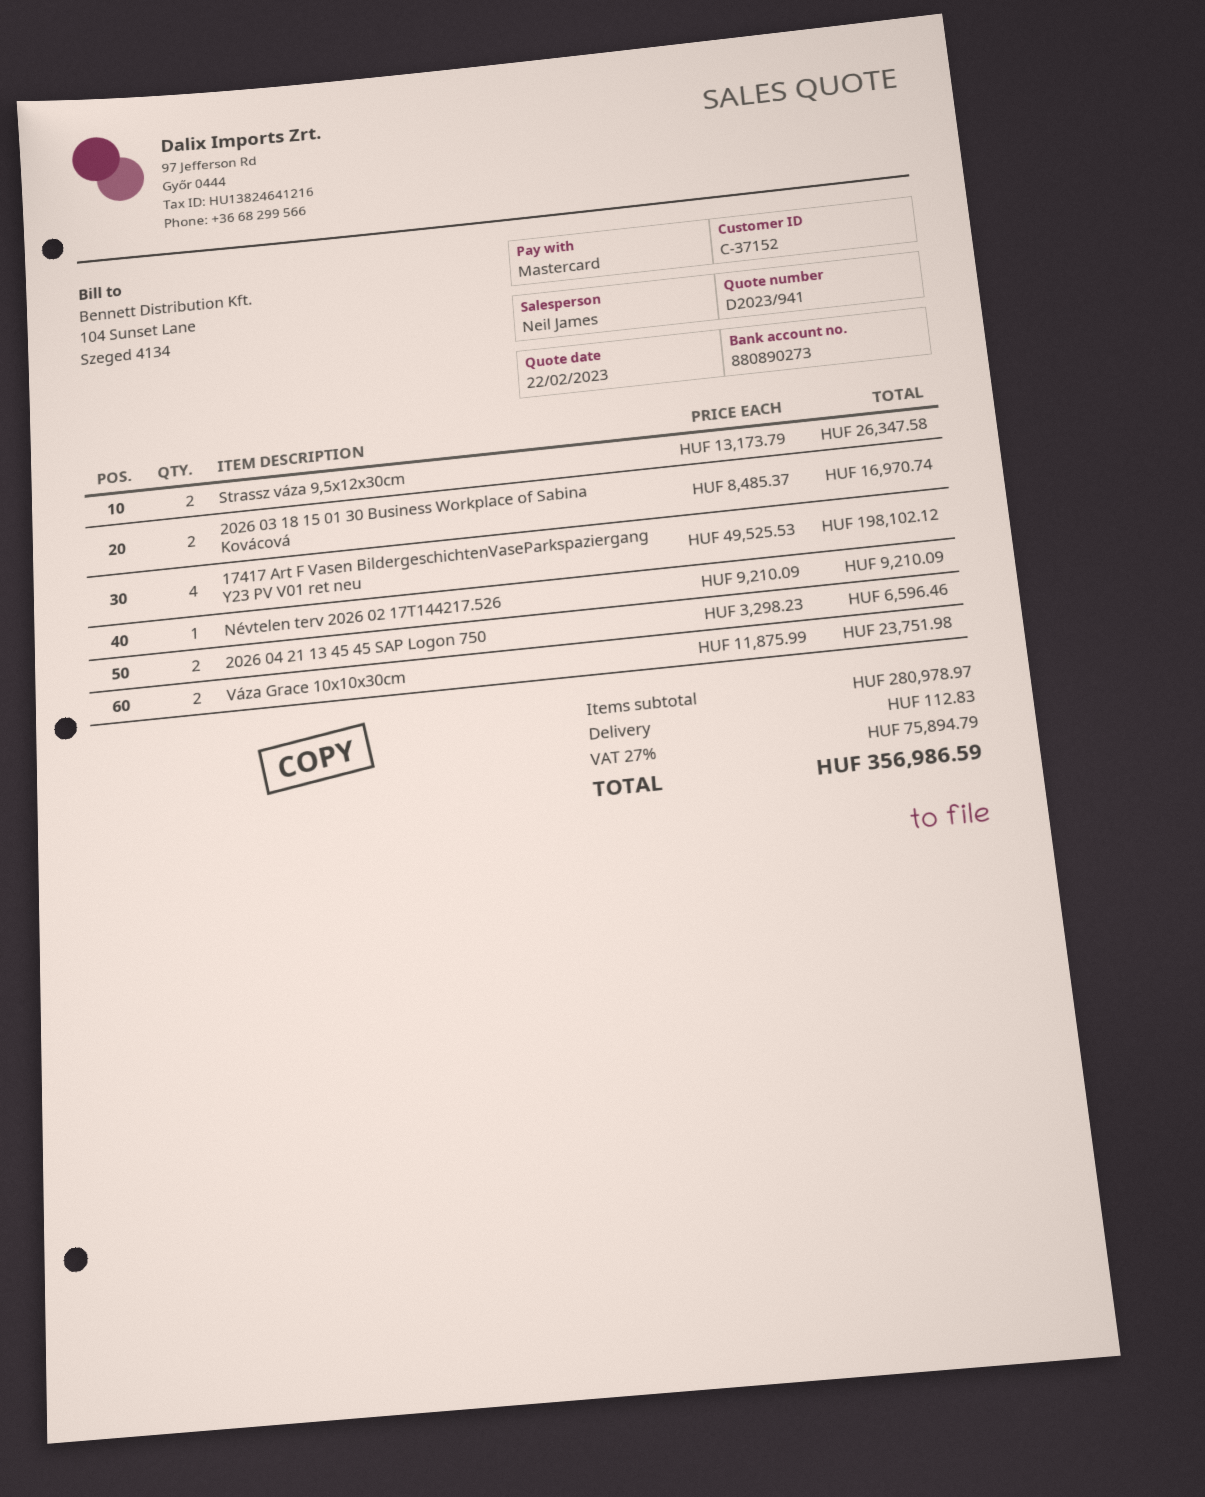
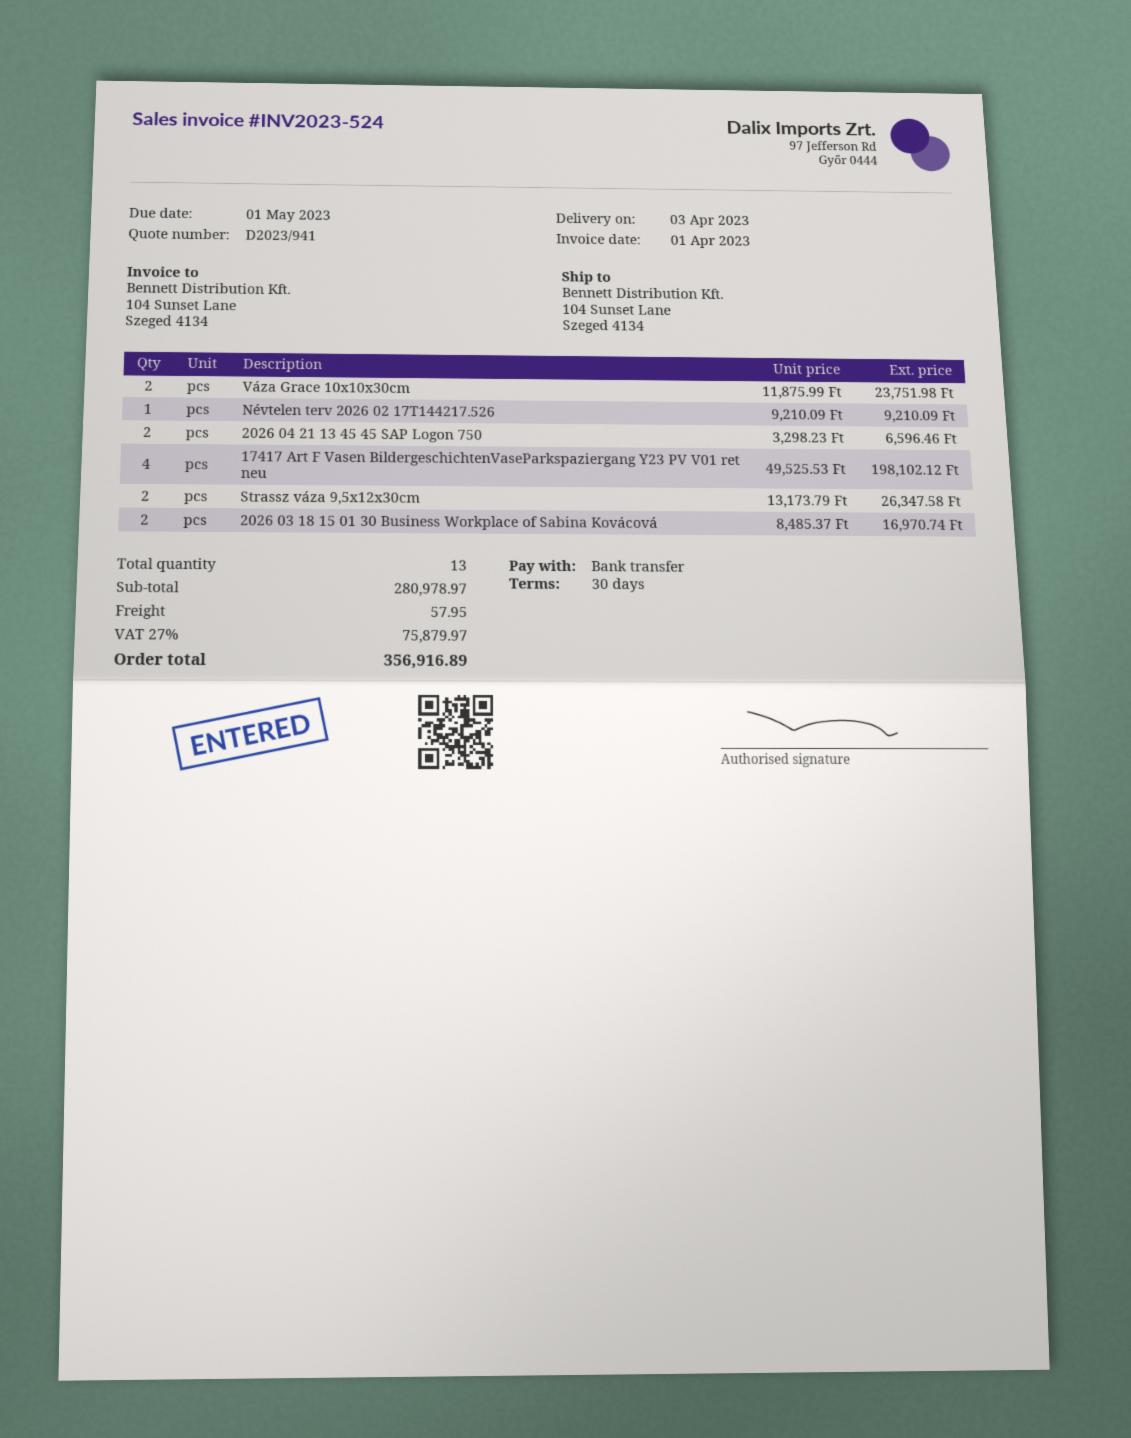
payment method: Mastercard -> bank transfer
shipping: 112.83 -> 57.95
tax: 27% = 75894.79 -> 27% = 75879.97
total: 356986.59 -> 356916.89

